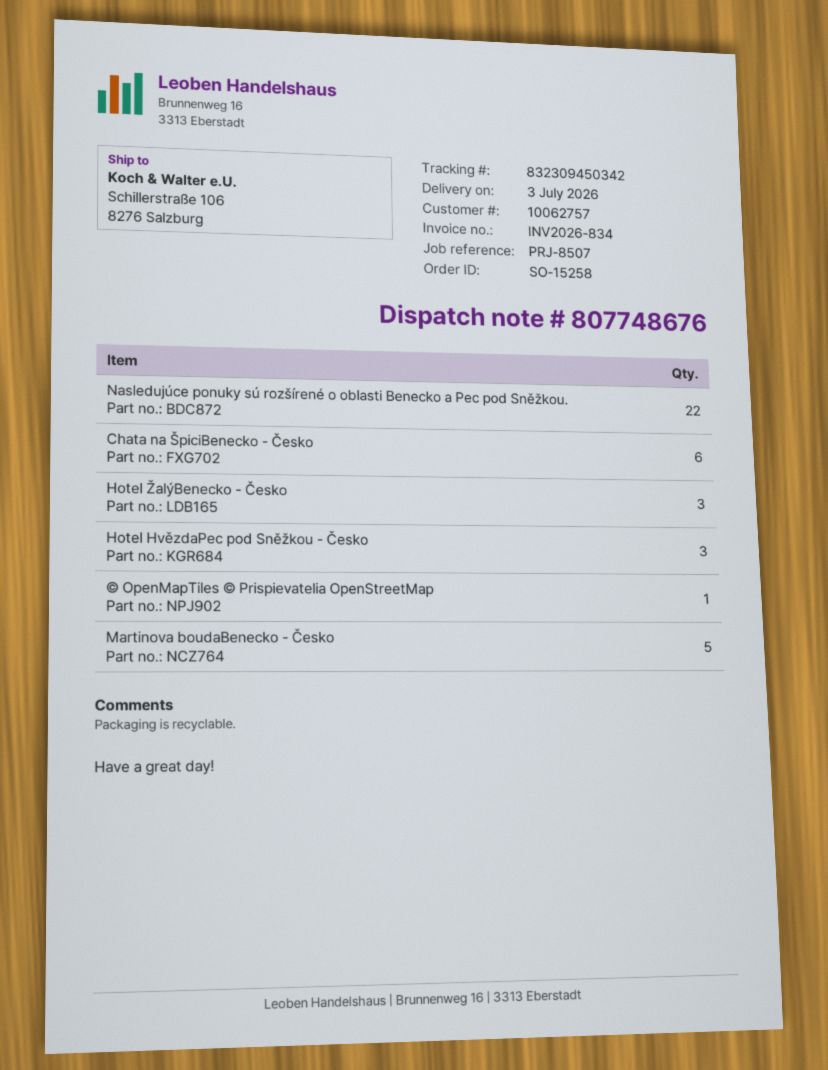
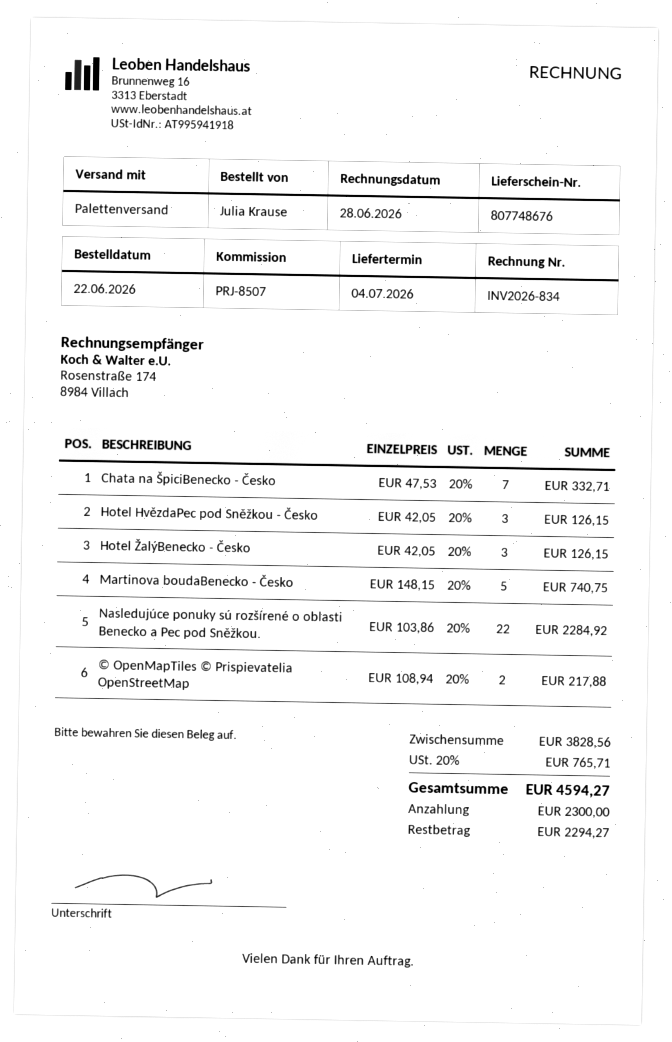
delivery date: 2026-07-03 -> 2026-07-04
Chata na ŠpiciBenecko - Česko: 6 -> 7
© OpenMapTiles © Prispievatelia OpenStreetMap: 1 -> 2

